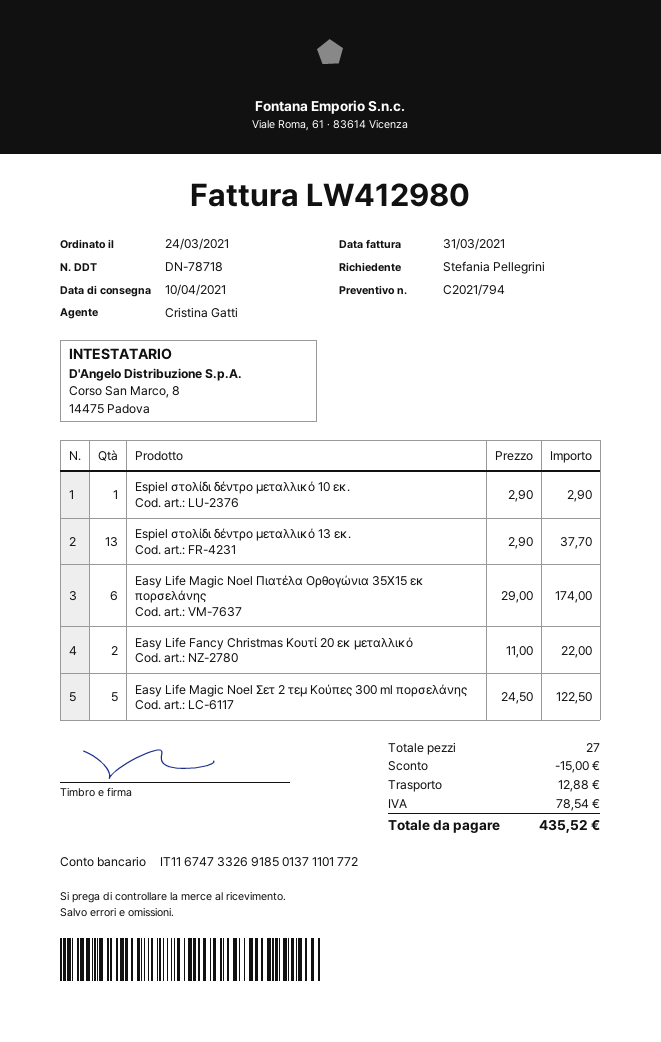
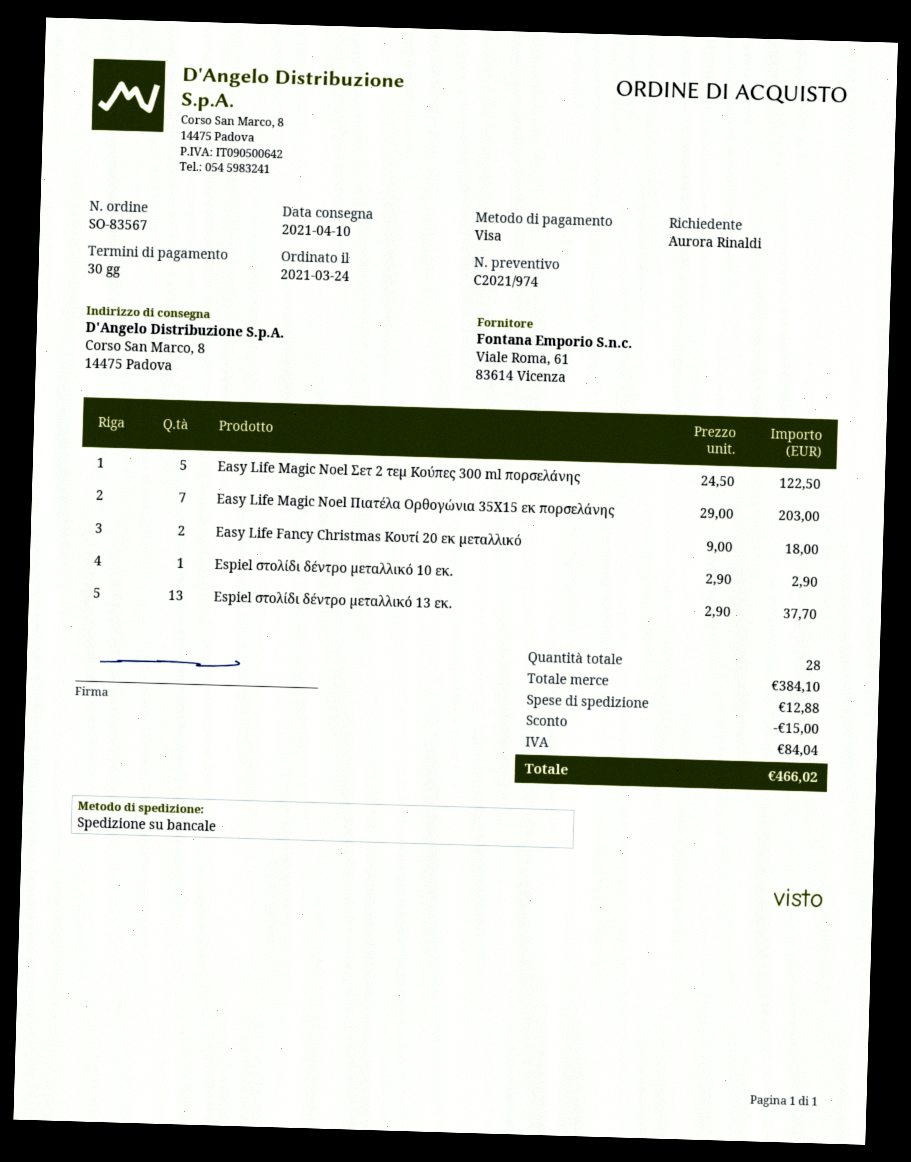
quote number: C2021/794 -> C2021/974
ordered by: Stefania Pellegrini -> Aurora Rinaldi
Easy Life Magic Noel Πιατέλα Ορθογώνια 35Χ15 εκ πορσελάνης: 6 x 29.00 = 174.00 -> 7 x 29.00 = 203.00
Easy Life Fancy Christmas Κουτί 20 εκ μεταλλικό: 2 x 11.00 = 22.00 -> 2 x 9.00 = 18.00
total quantity: 27 -> 28
tax: 78.54 -> 84.04
total: 435.52 -> 466.02

